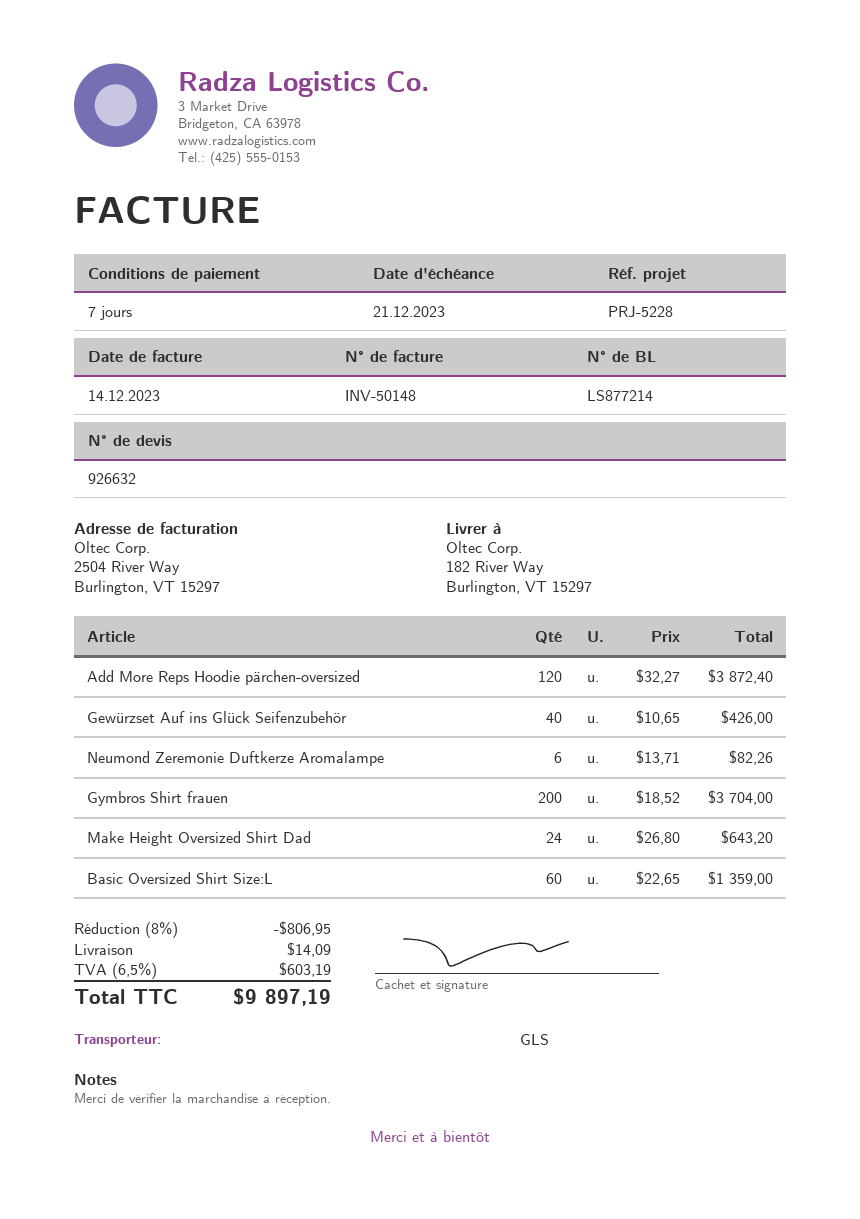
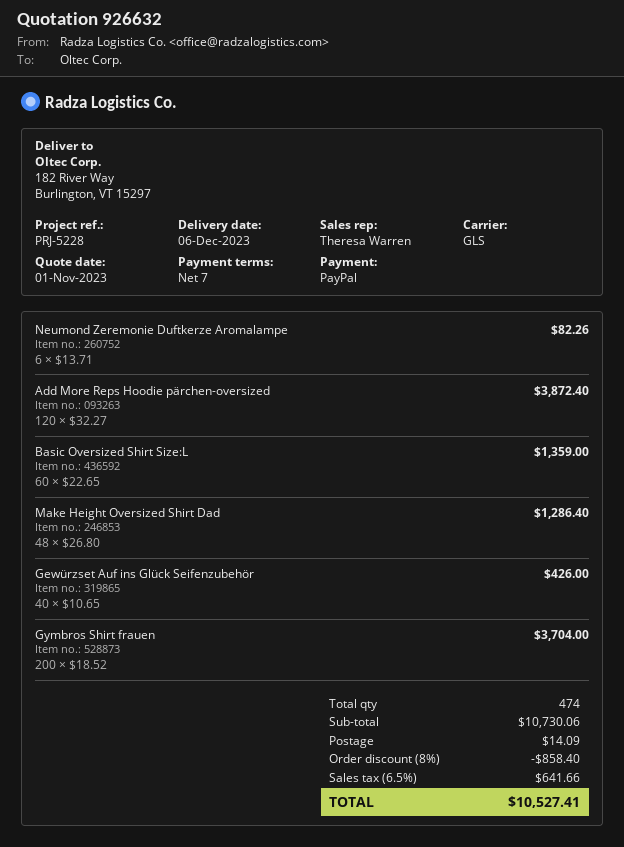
Make Height Oversized Shirt Dad: 24 x 26.80 = 643.20 -> 48 x 26.80 = 1286.40
discount: 8% = 806.95 -> 8% = 858.40
tax: 6.5% = 603.19 -> 6.5% = 641.66
total: 9897.19 -> 10527.41

